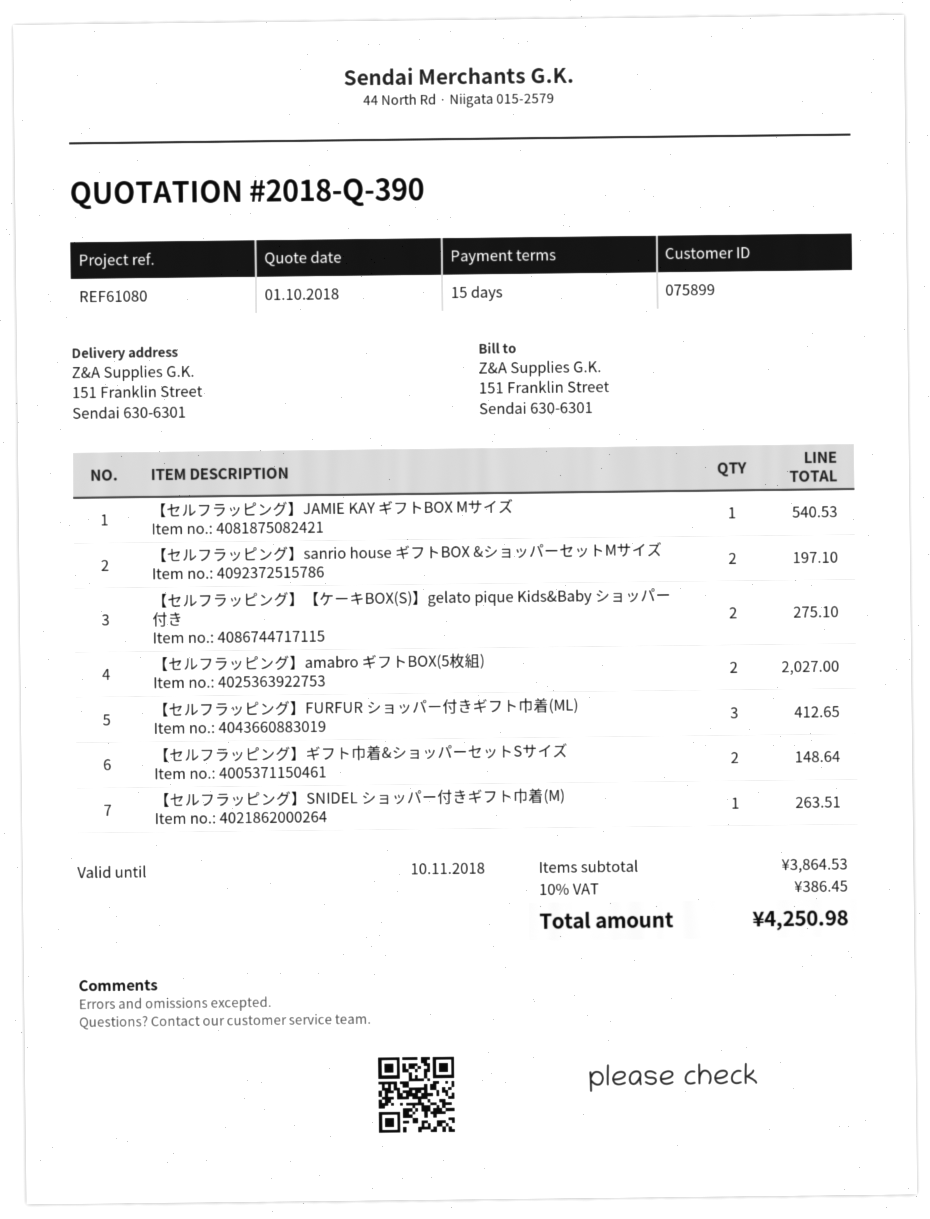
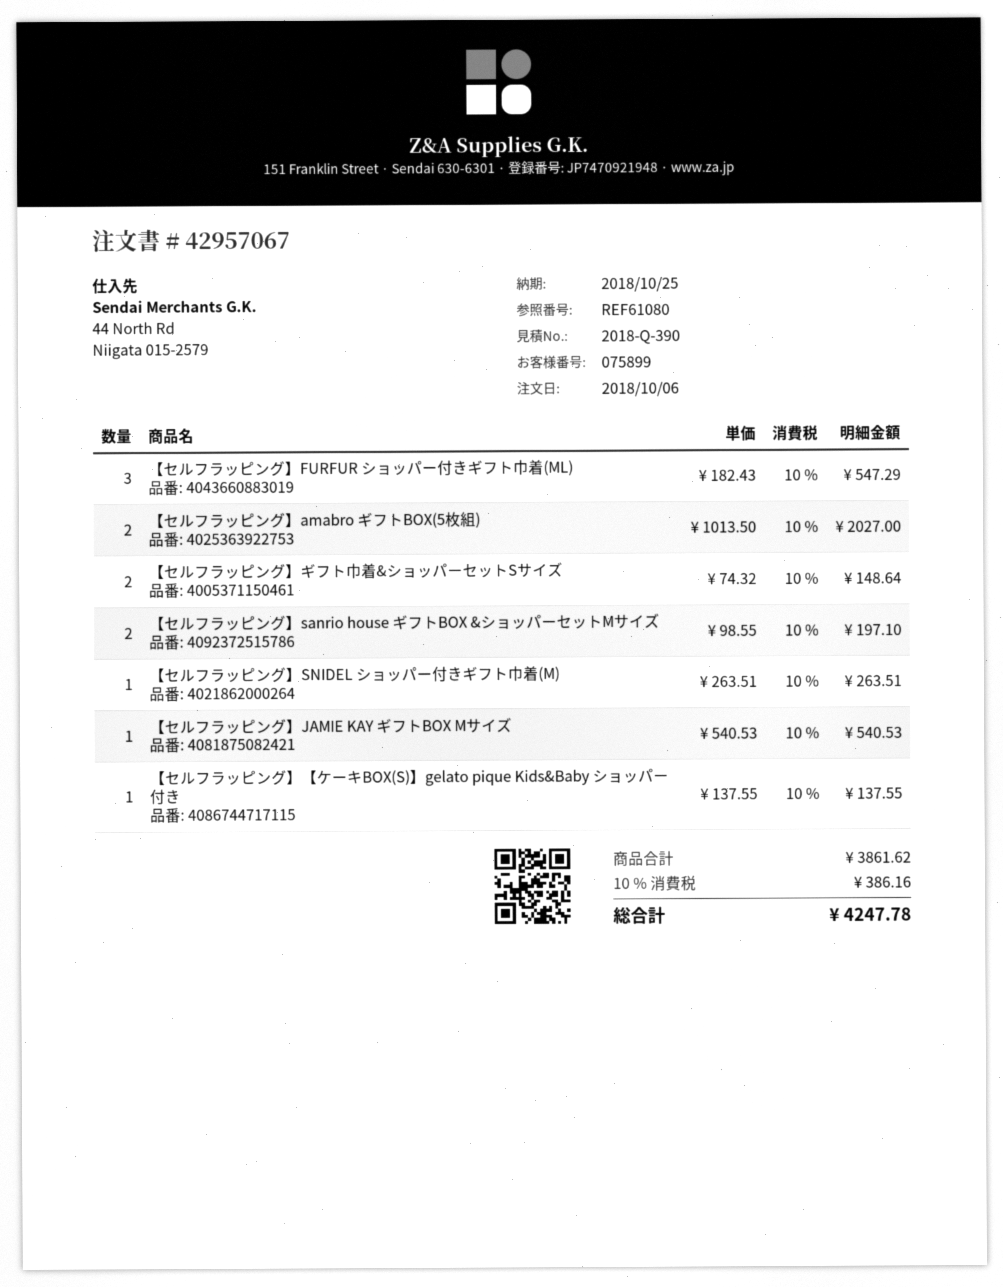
【セルフラッピング】【ケーキBOX(S)】gelato pique Kids&Baby ショッパー付き: 2 for 275.10 -> 1 for 137.55
【セルフラッピング】FURFUR ショッパー付きギフト巾着(ML): 3 for 412.65 -> 3 for 547.29
subtotal: 3864.53 -> 3861.62
tax: 10% = 386.45 -> 10% = 386.16
total: 4250.98 -> 4247.78

